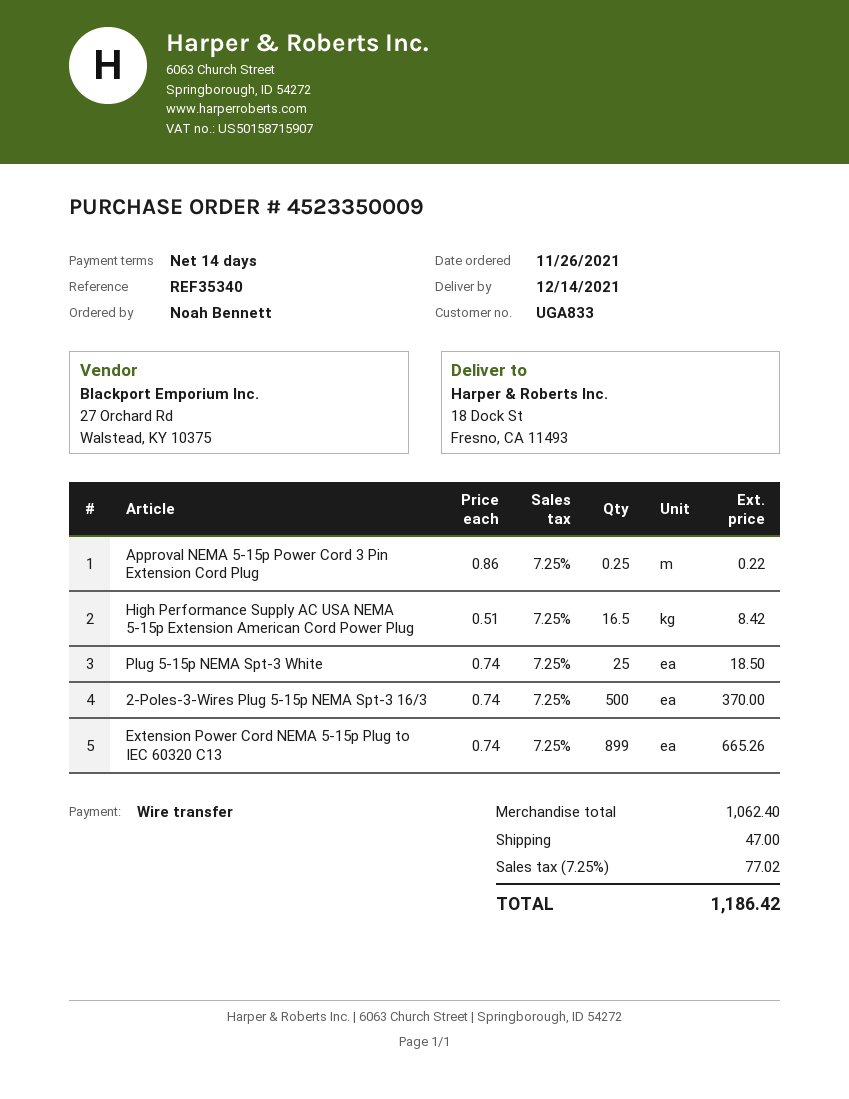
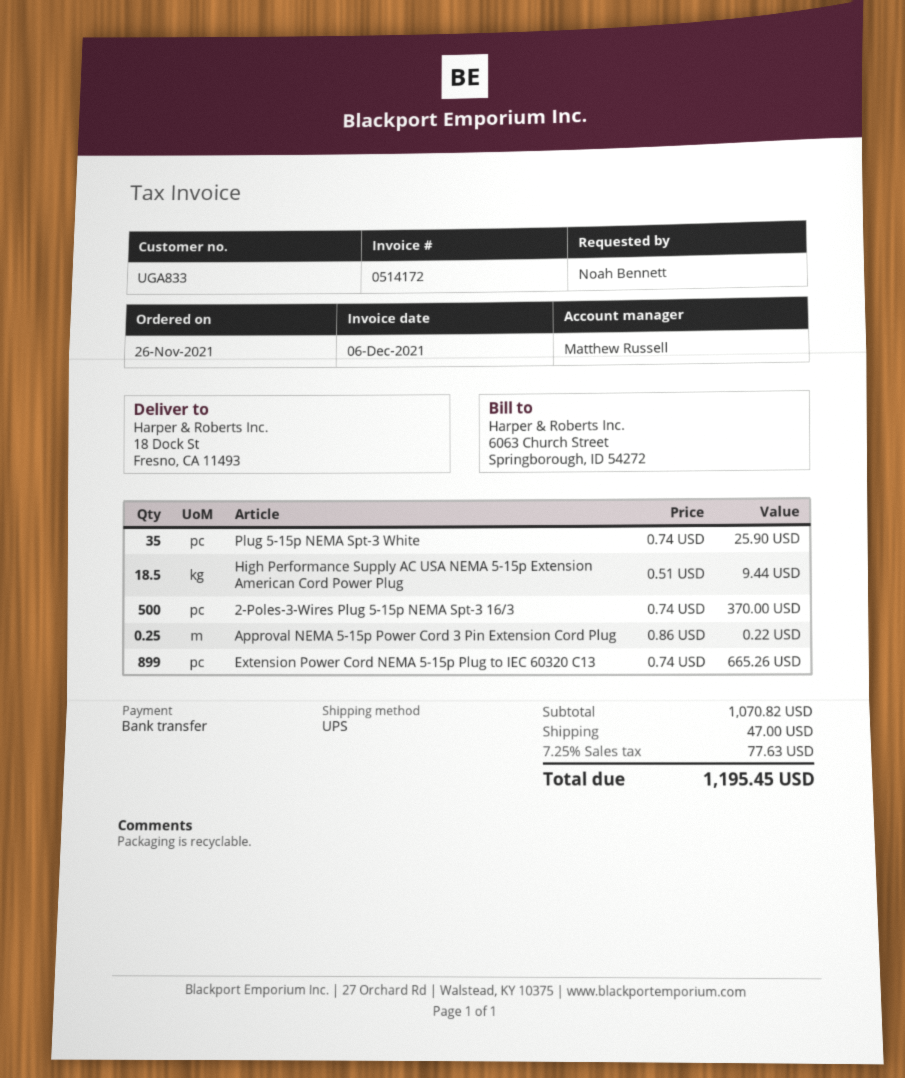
High Performance Supply AC USA NEMA 5-15p Extension American Cord Power Plug: 16.5 x 0.51 = 8.42 -> 18.5 x 0.51 = 9.44
Plug 5-15p NEMA Spt-3 White: 25 x 0.74 = 18.50 -> 35 x 0.74 = 25.90
subtotal: 1062.40 -> 1070.82
tax: 7.25% = 77.02 -> 7.25% = 77.63
total: 1186.42 -> 1195.45

